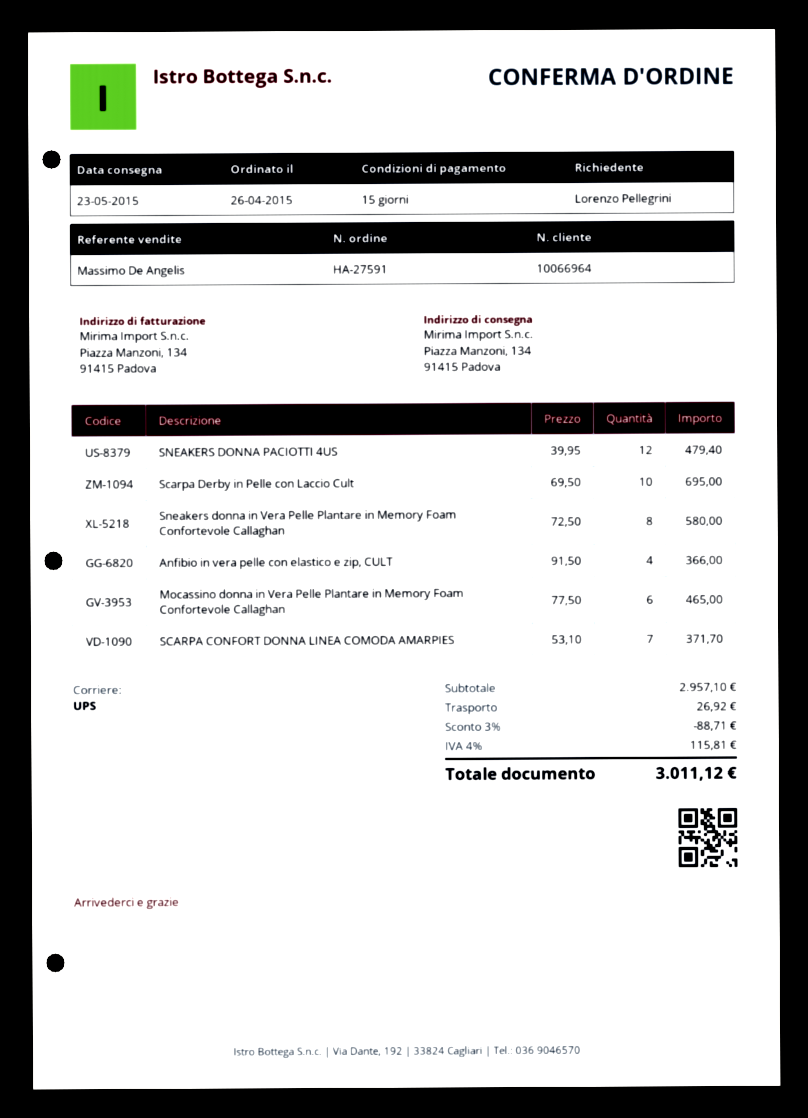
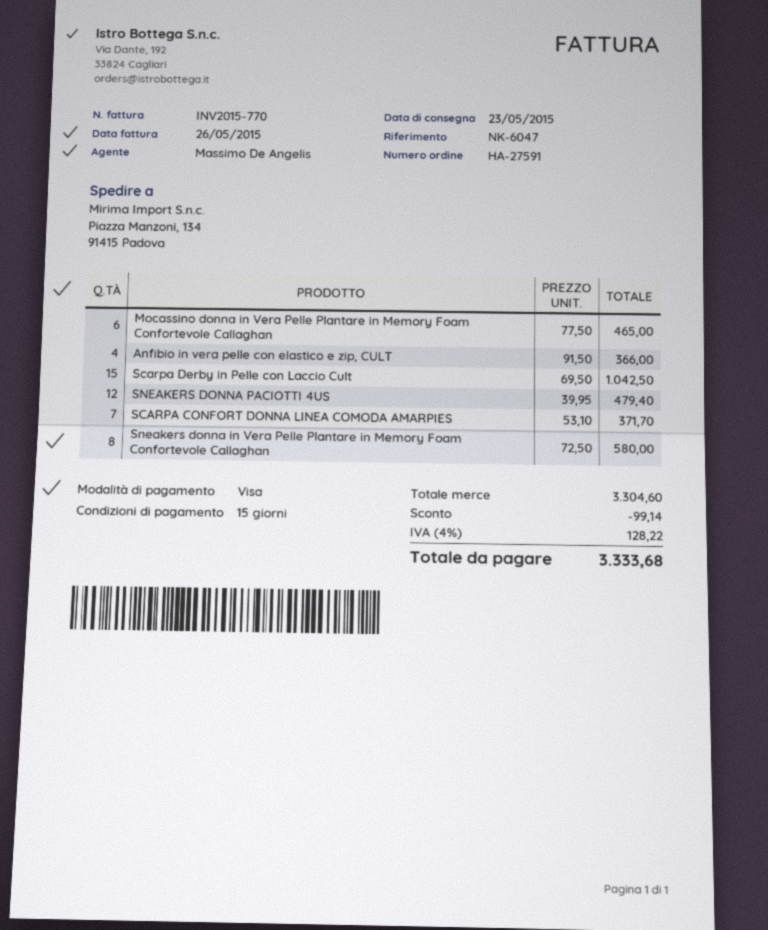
Scarpa Derby in Pelle con Laccio Cult: 10 x 69.50 = 695.00 -> 15 x 69.50 = 1042.50
subtotal: 2957.10 -> 3304.60
discount: 88.71 -> 99.14
shipping: 26.92 -> none
tax: 4% = 115.81 -> 4% = 128.22
total: 3011.12 -> 3333.68

